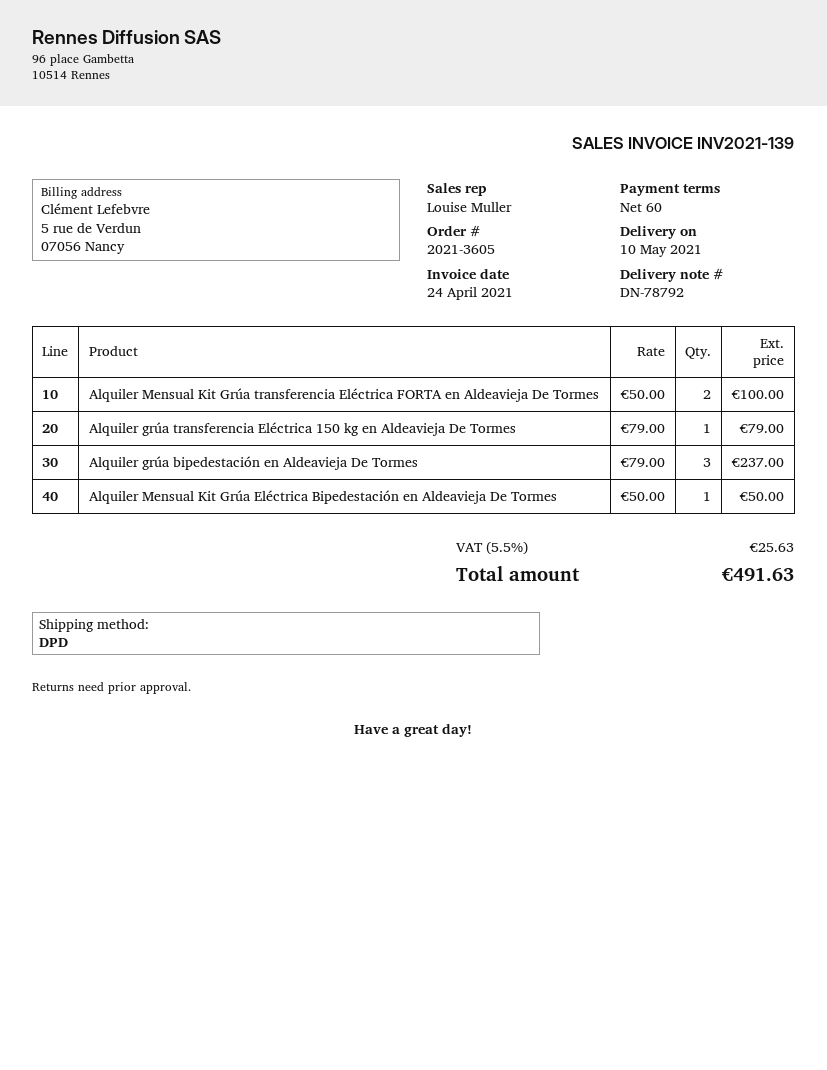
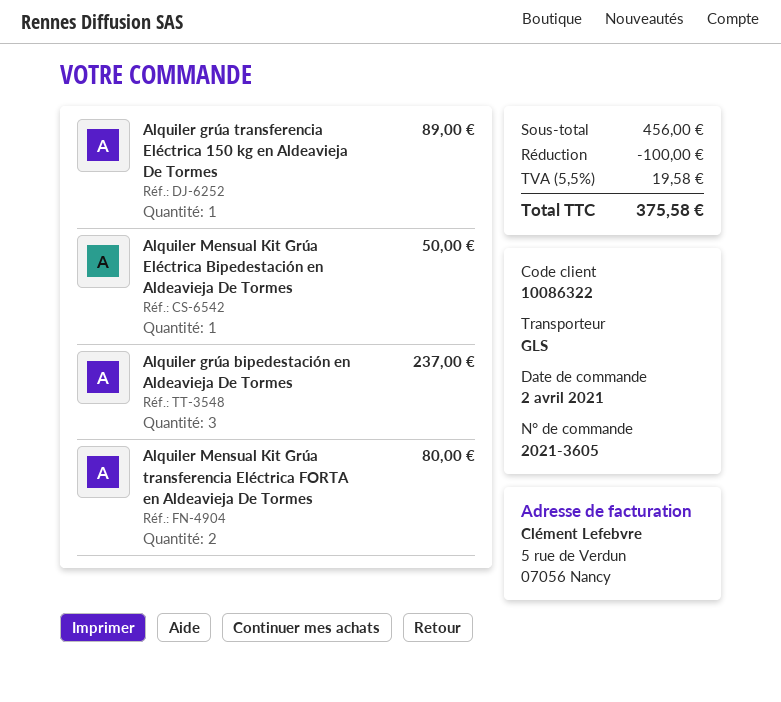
shipping method: DPD -> GLS
Alquiler Mensual Kit Grúa transferencia Eléctrica FORTA en Aldeavieja De Tormes: 2 for 100.00 -> 2 for 80.00
Alquiler grúa transferencia Eléctrica 150 kg en Aldeavieja De Tormes: 1 for 79.00 -> 1 for 89.00
discount: none -> 100.00
tax: 5.5% = 25.63 -> 5.5% = 19.58
total: 491.63 -> 375.58

